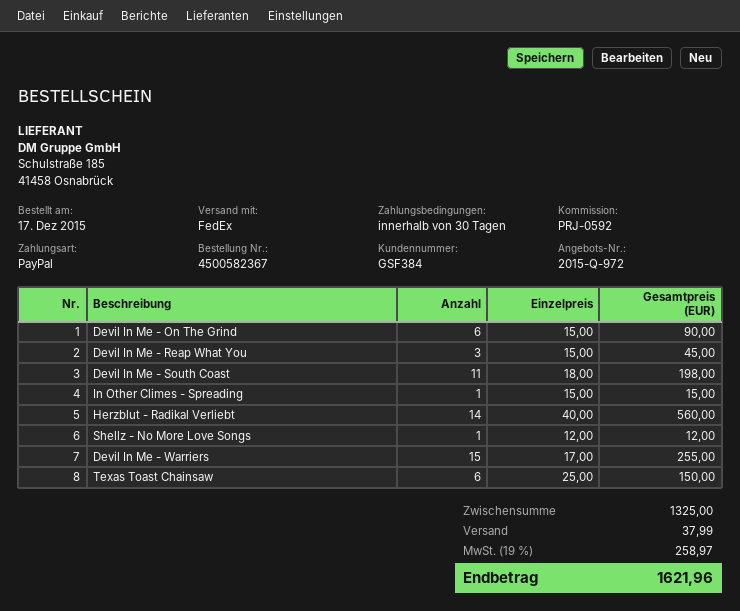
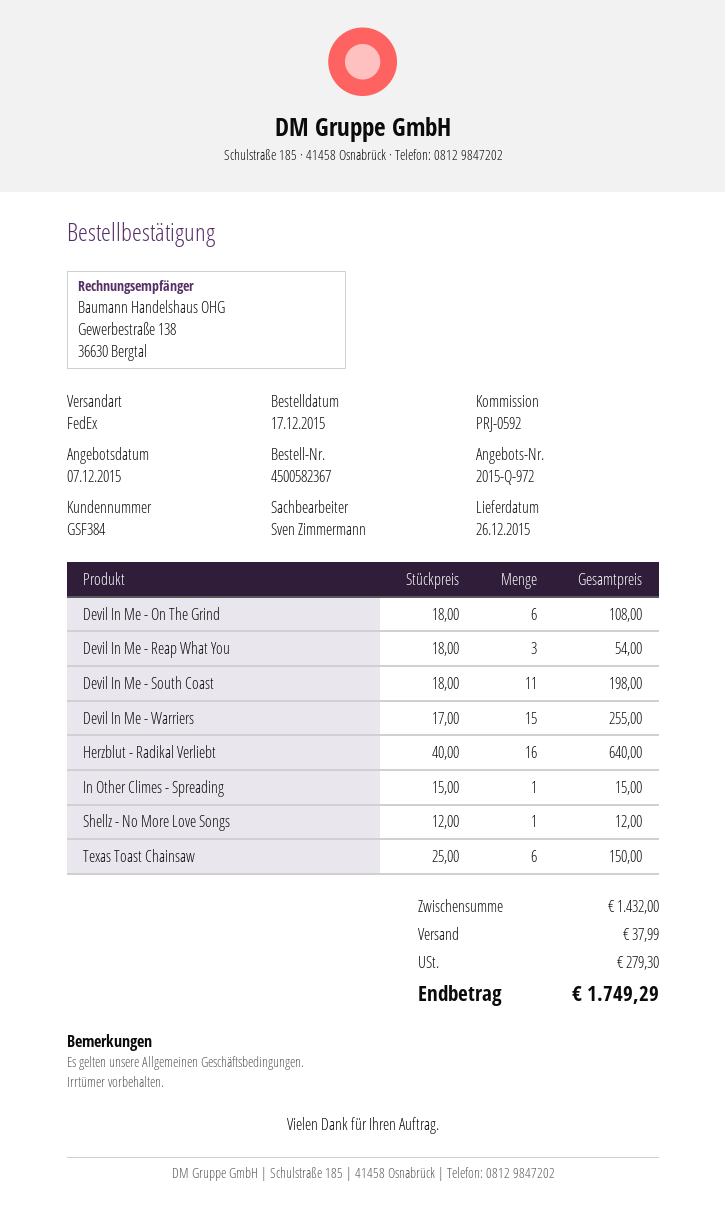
Devil In Me - On The Grind: 6 x 15.00 = 90.00 -> 6 x 18.00 = 108.00
Devil In Me - Reap What You: 3 x 15.00 = 45.00 -> 3 x 18.00 = 54.00
Herzblut - Radikal Verliebt: 14 x 40.00 = 560.00 -> 16 x 40.00 = 640.00
subtotal: 1325.00 -> 1432.00
tax: 258.97 -> 279.30
total: 1621.96 -> 1749.29

